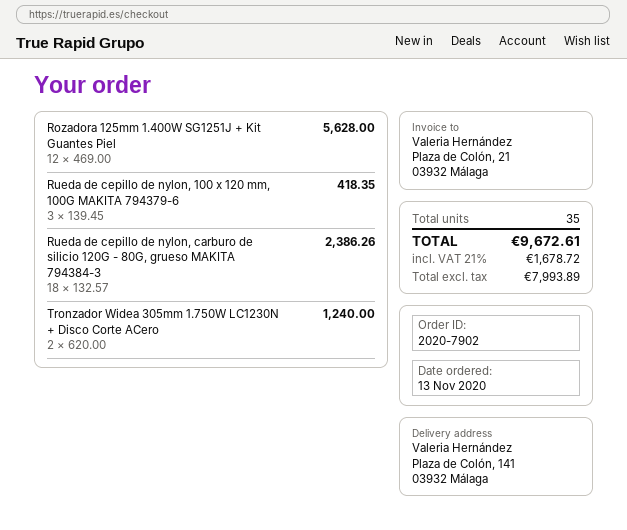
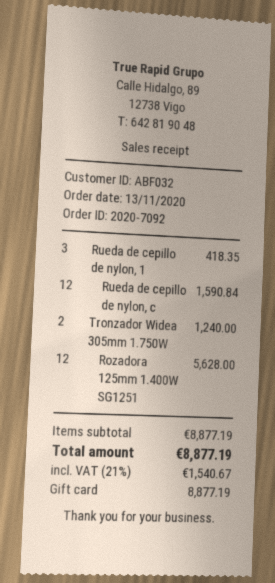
order number: 2020-7902 -> 2020-7092
Rueda de cepillo de nylon, carburo de silicio 120G - 80G, grueso MAKITA 794384-3: 18 for 2386.26 -> 12 for 1590.84
tax: 21% = 1678.72 -> 21% = 1540.67
total: 9672.61 -> 8877.19

